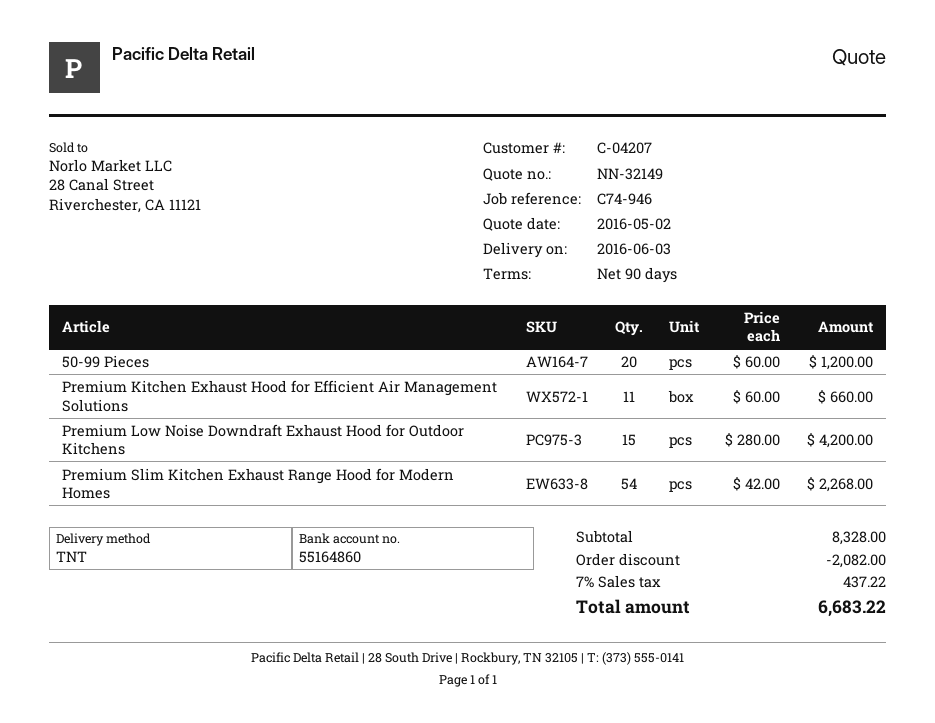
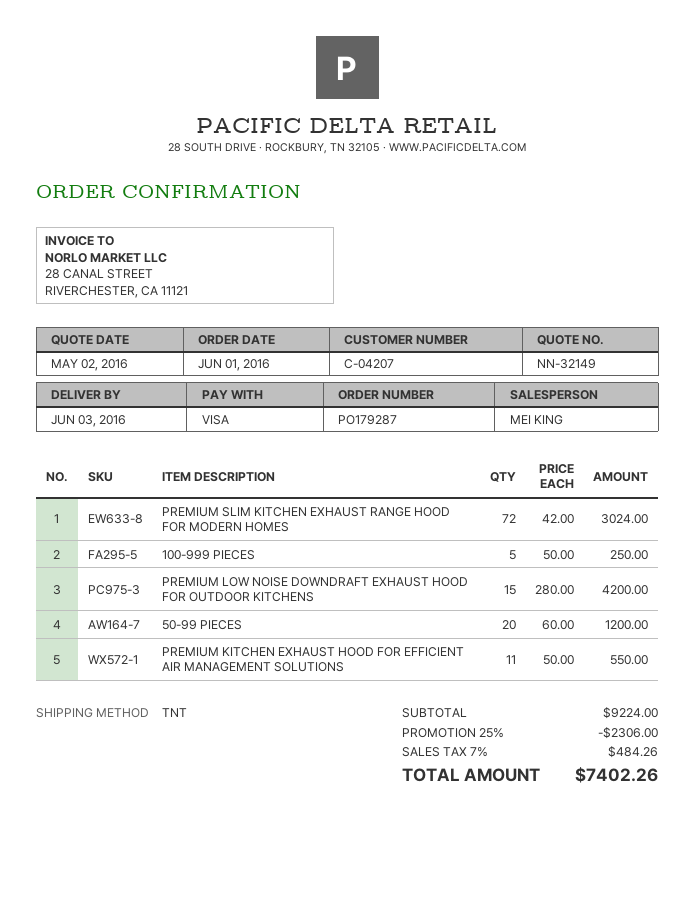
Premium Kitchen Exhaust Hood for Efficient Air Management Solutions: 11 x 60.00 = 660.00 -> 11 x 50.00 = 550.00
Premium Slim Kitchen Exhaust Range Hood for Modern Homes: 54 x 42.00 = 2268.00 -> 72 x 42.00 = 3024.00
100-999 PIECES: none -> 5 x 50.00 = 250.00
subtotal: 8328.00 -> 9224.00
discount: 2082.00 -> 2306.00
tax: 7% = 437.22 -> 7% = 484.26
total: 6683.22 -> 7402.26

